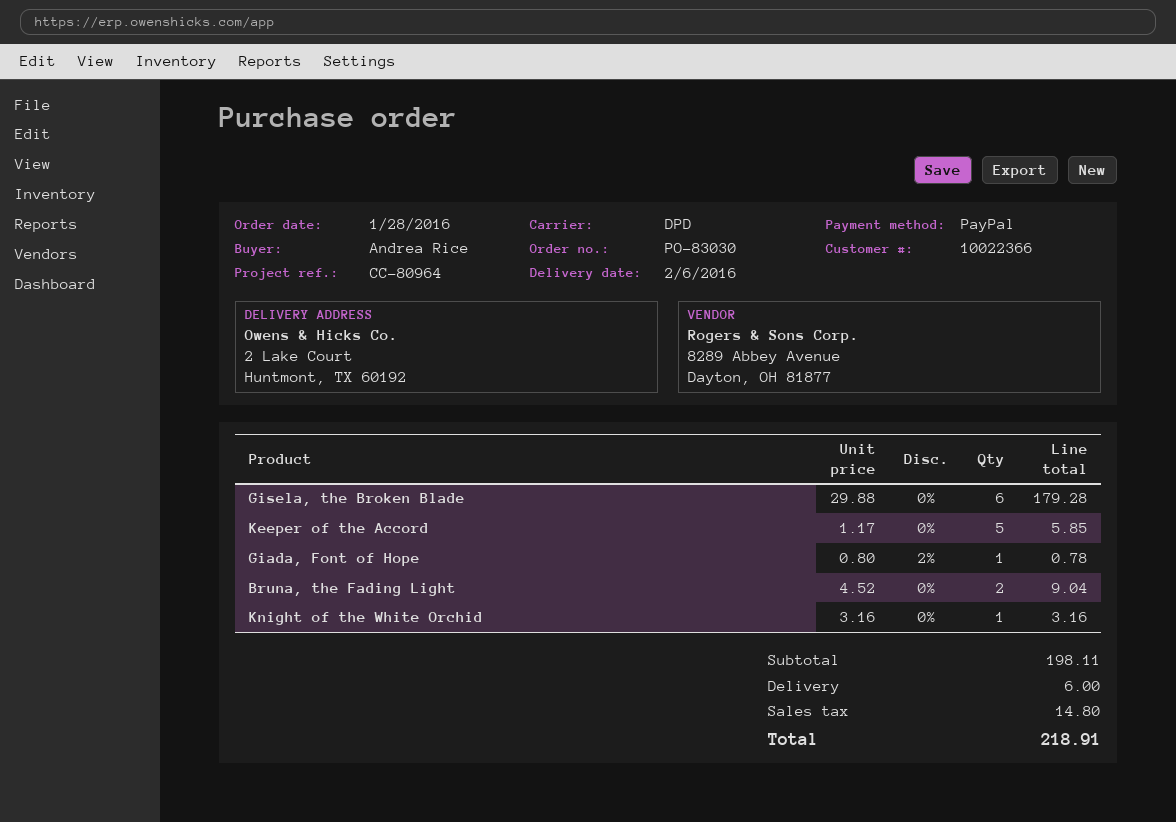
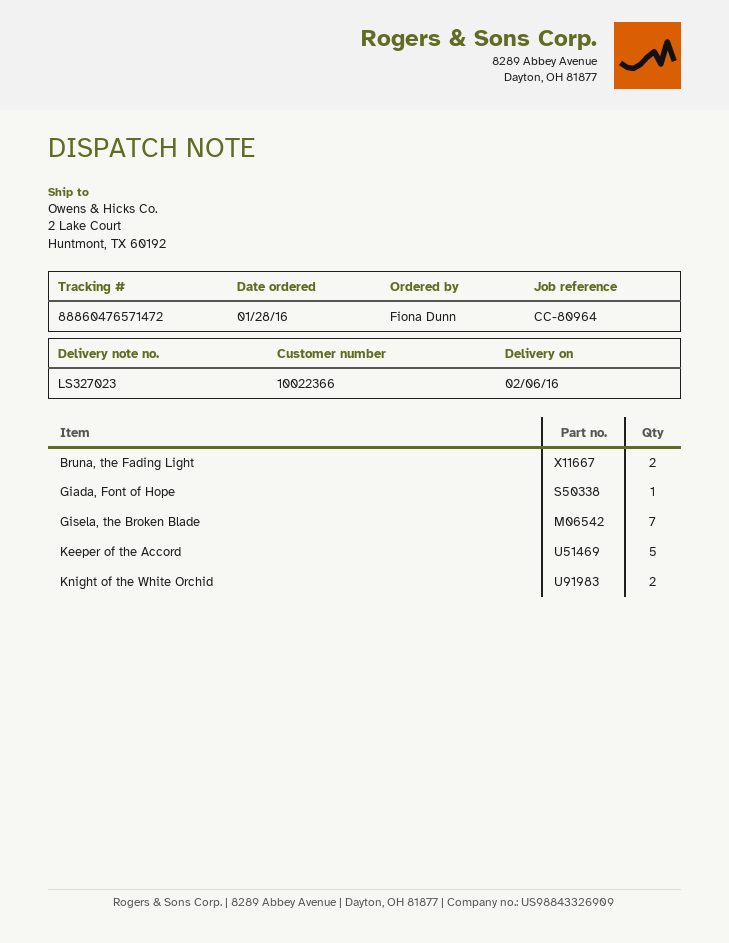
ordered by: Andrea Rice -> Fiona Dunn
Gisela, the Broken Blade: 6 -> 7
Knight of the White Orchid: 1 -> 2

